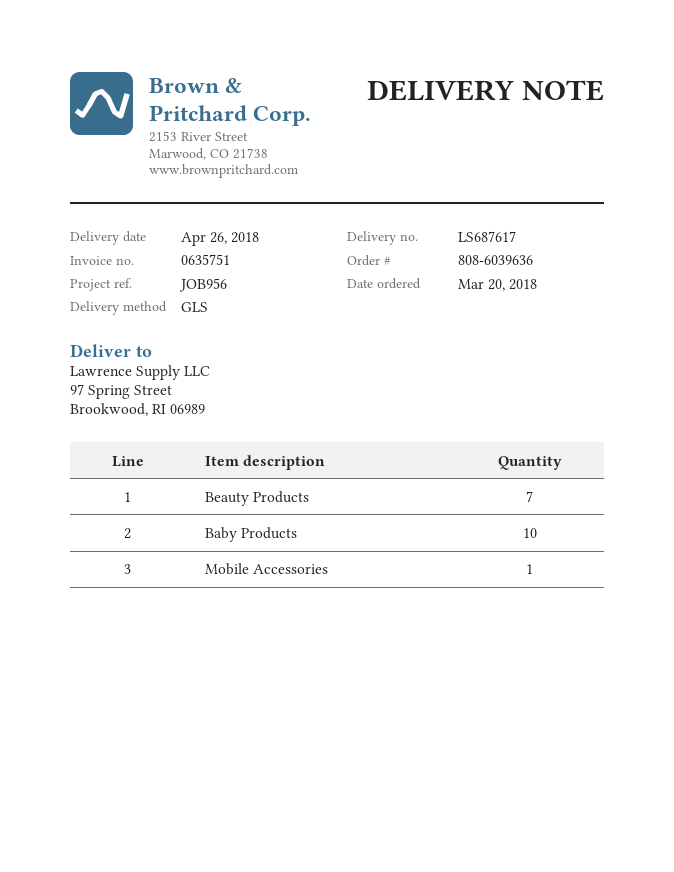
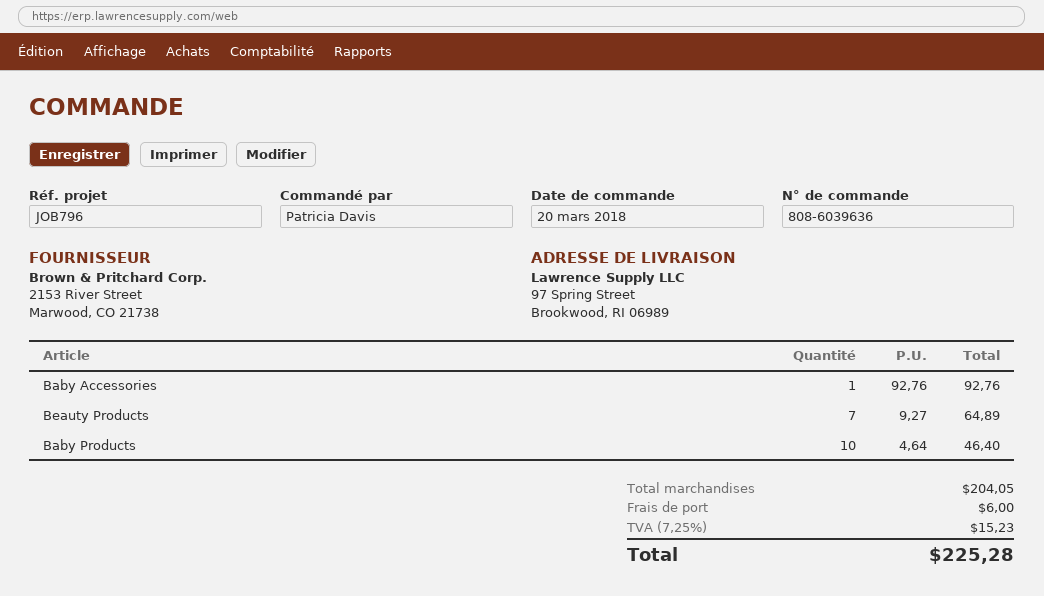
reference: JOB956 -> JOB796
Mobile Accessories: 1 -> none
Baby Accessories: none -> 1

